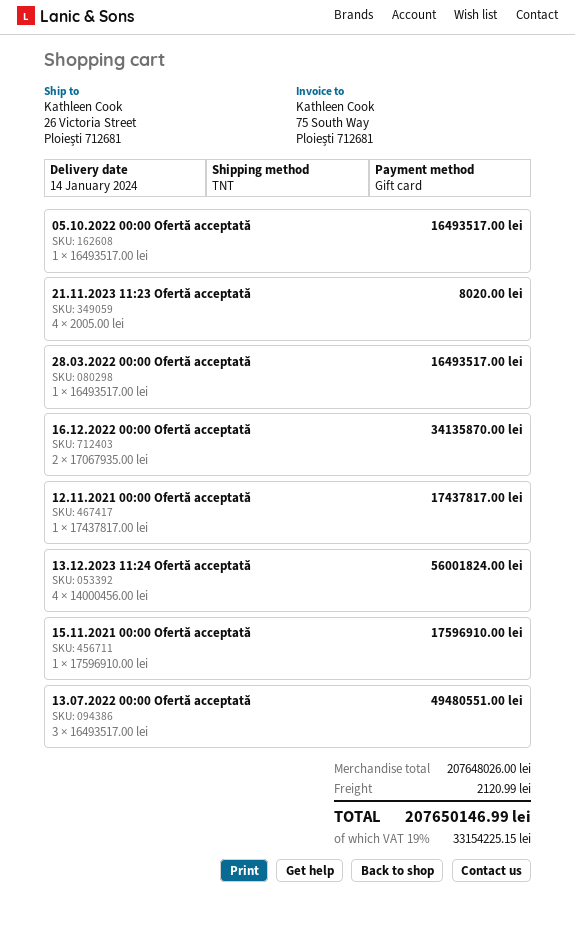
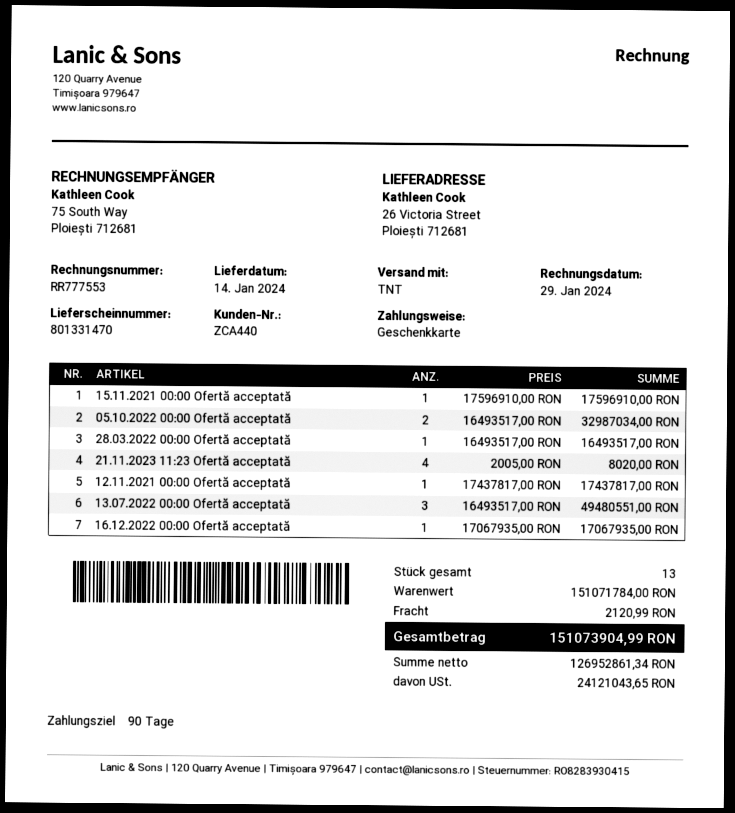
05.10.2022 00:00 Ofertă acceptată: 1 x 16493517.00 = 16493517.00 -> 2 x 16493517.00 = 32987034.00
16.12.2022 00:00 Ofertă acceptată: 2 x 17067935.00 = 34135870.00 -> 1 x 17067935.00 = 17067935.00
13.12.2023 11:24 Ofertă acceptată: 4 x 14000456.00 = 56001824.00 -> none
subtotal: 207648026.00 -> 151071784.00
tax: 33154225.15 -> 24121043.65
total: 207650146.99 -> 151073904.99

